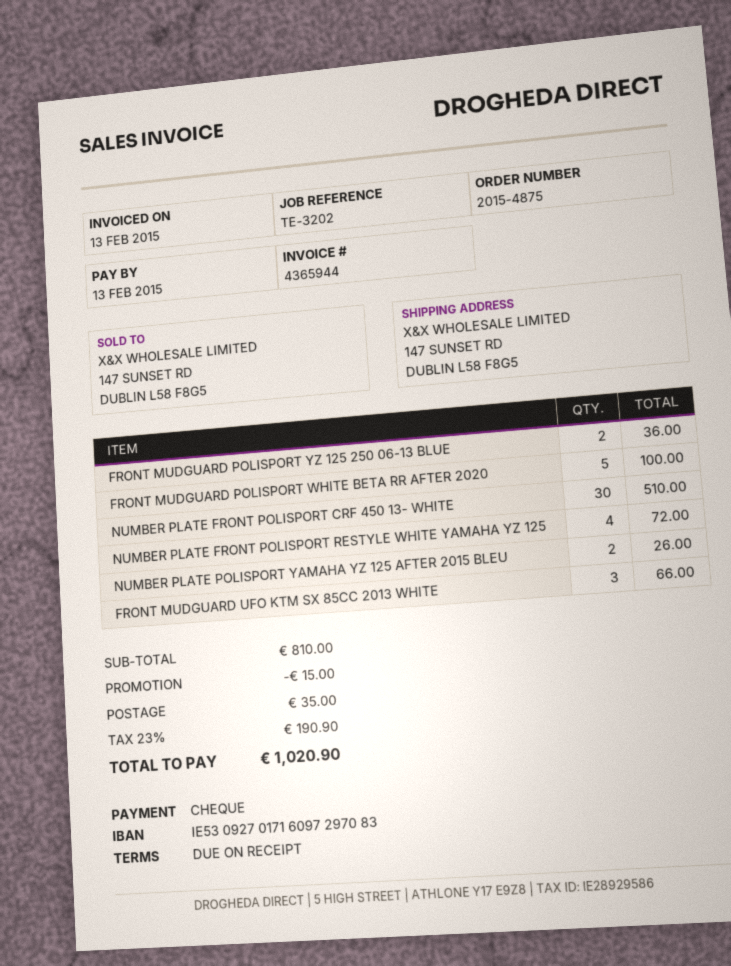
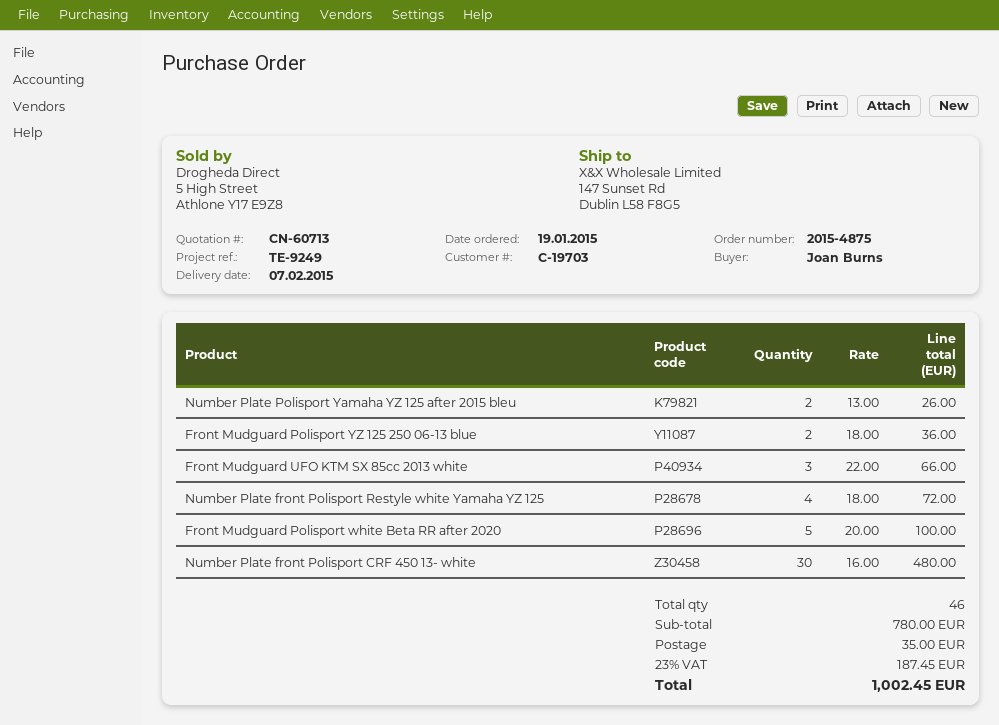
reference: TE-3202 -> TE-9249
NUMBER PLATE FRONT POLISPORT CRF 450 13- WHITE: 30 for 510.00 -> 30 for 480.00
subtotal: 810.00 -> 780.00
discount: 15.00 -> none
tax: 23% = 190.90 -> 23% = 187.45
total: 1020.90 -> 1002.45

